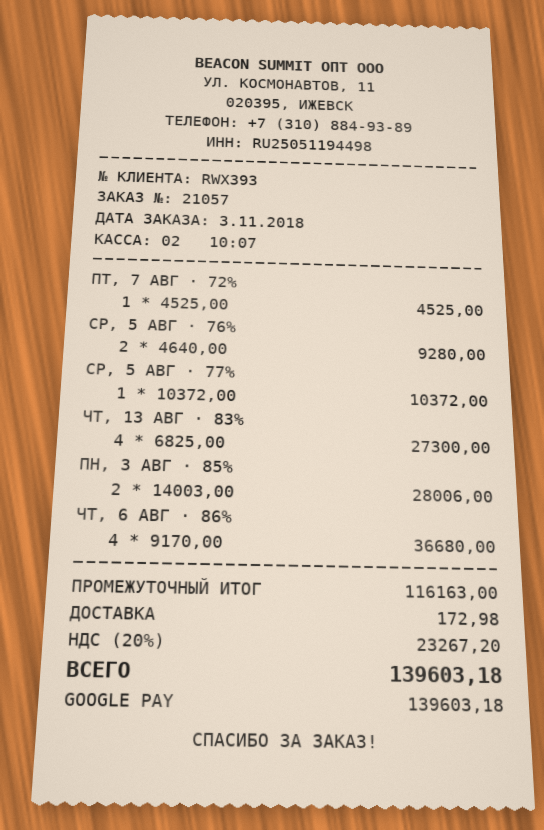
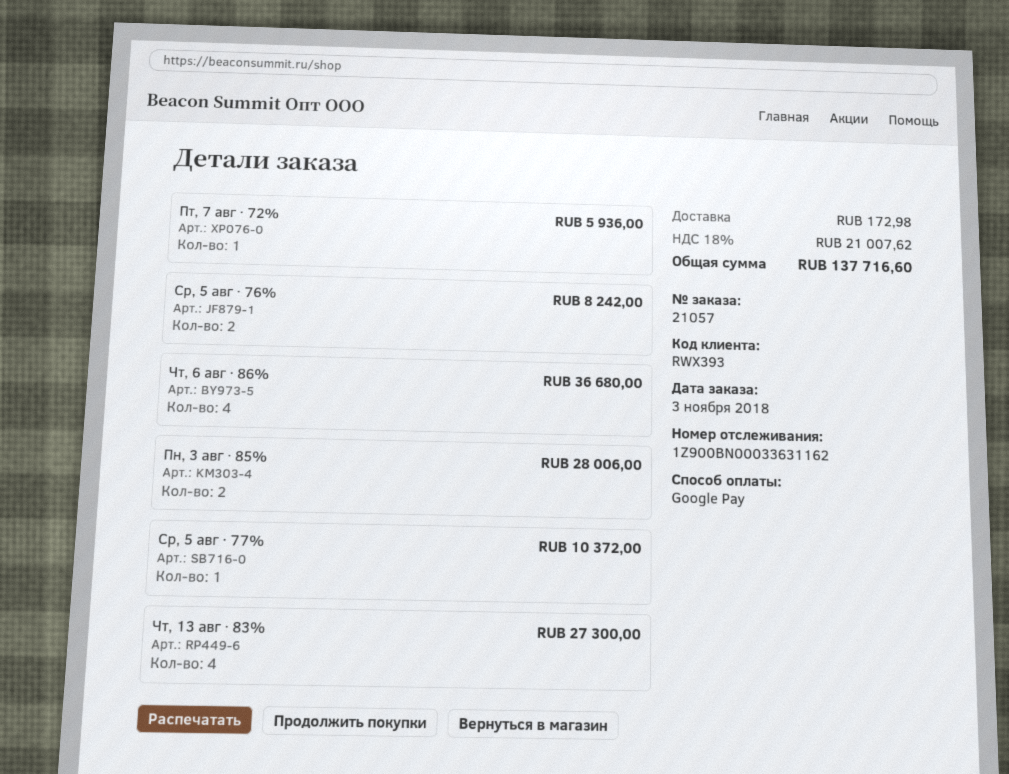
ПТ, 7 АВГ · 72%: 1 for 4525.00 -> 1 for 5936.00
СР, 5 АВГ · 76%: 2 for 9280.00 -> 2 for 8242.00
tax: 20% = 23267.20 -> 18% = 21007.62
total: 139603.18 -> 137716.60

